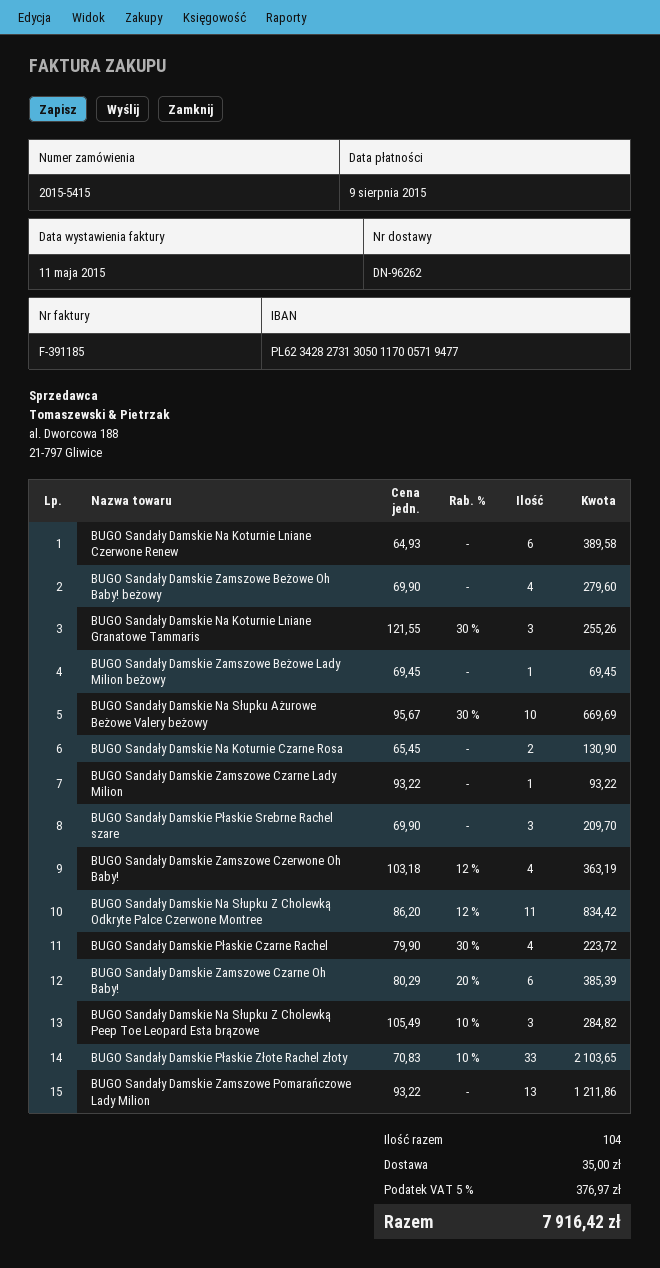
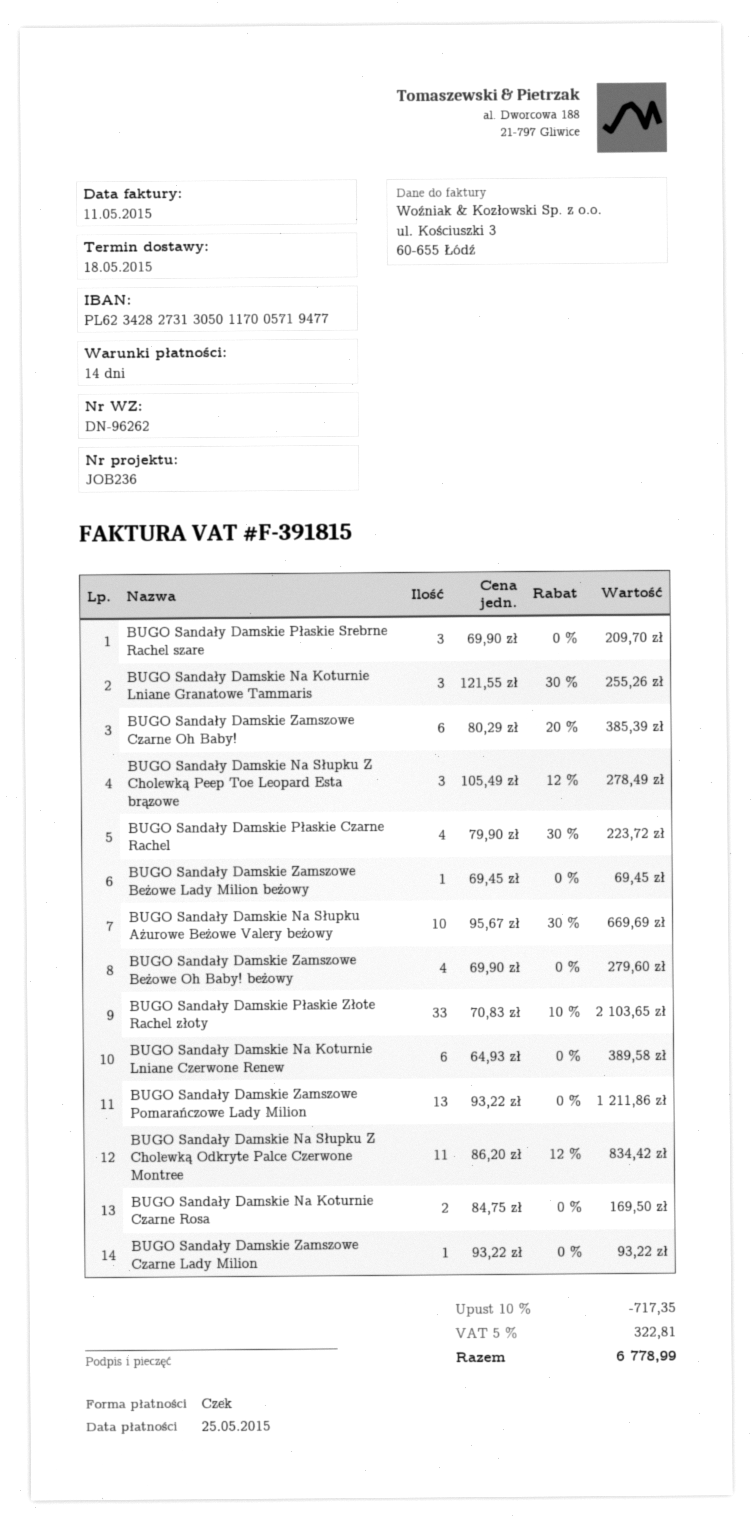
invoice number: F-391185 -> F-391815
due date: 2015-08-09 -> 2015-05-25
BUGO Sandały Damskie Na Koturnie Czarne Rosa: 2 x 65.45 = 130.90 -> 2 x 84.75 = 169.50
BUGO Sandały Damskie Zamszowe Czerwone Oh Baby!: 4 x 103.18 - 12% = 363.19 -> none
BUGO Sandały Damskie Na Słupku Z Cholewką Peep Toe Leopard Esta brązowe: 3 x 105.49 - 10% = 284.82 -> 3 x 105.49 - 12% = 278.49
discount: none -> 10% = 717.35
shipping: 35.00 -> none
tax: 5% = 376.97 -> 5% = 322.81
total: 7916.42 -> 6778.99

